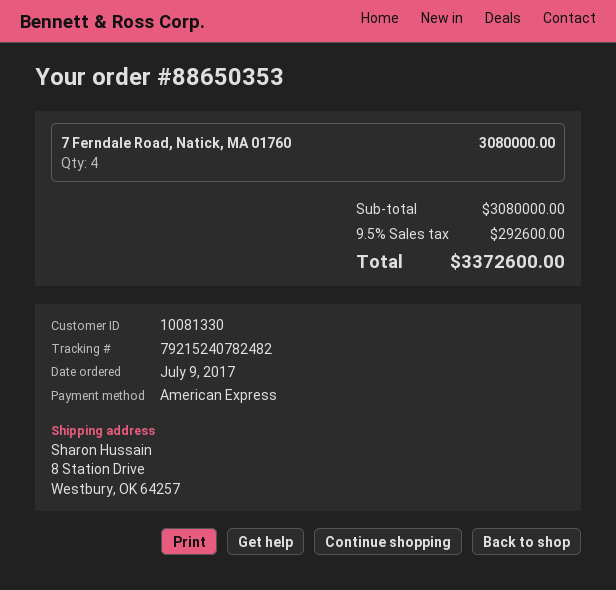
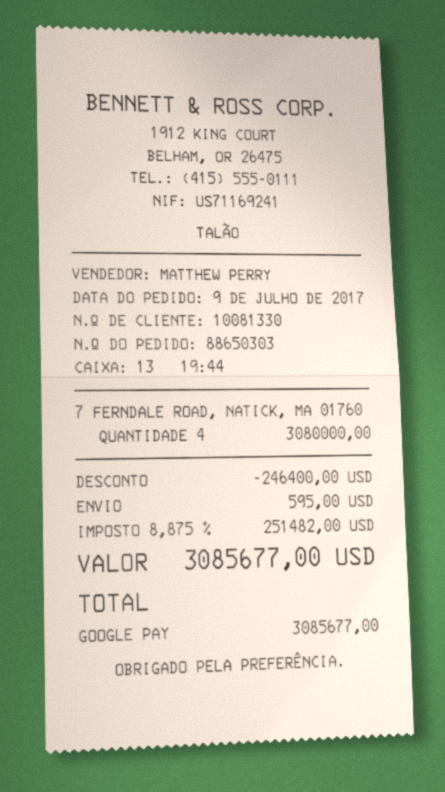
order number: 88650353 -> 88650303
payment method: American Express -> Google Pay
discount: none -> 246400.00
shipping: none -> 595.00
tax: 9.5% = 292600.00 -> 8.875% = 251482.00
total: 3372600.00 -> 3085677.00

